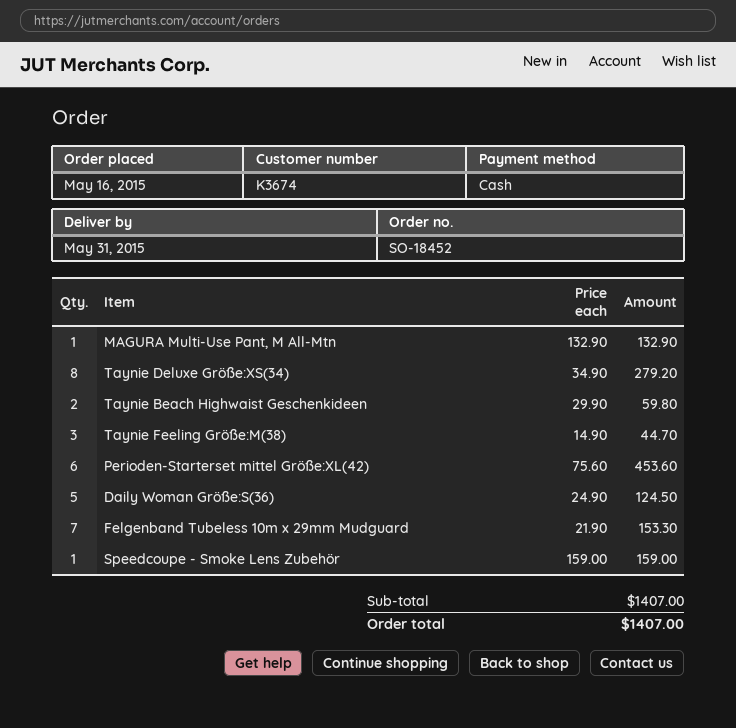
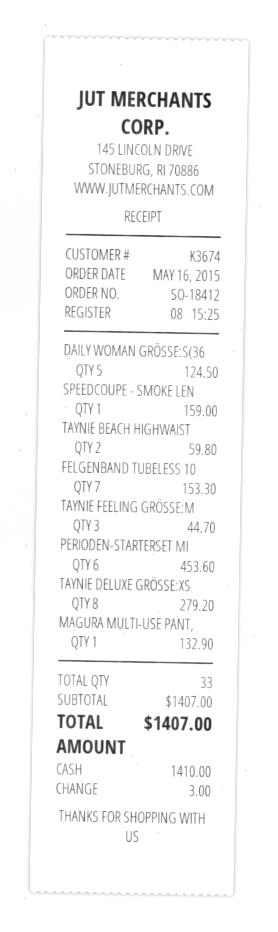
order number: SO-18452 -> SO-18412

